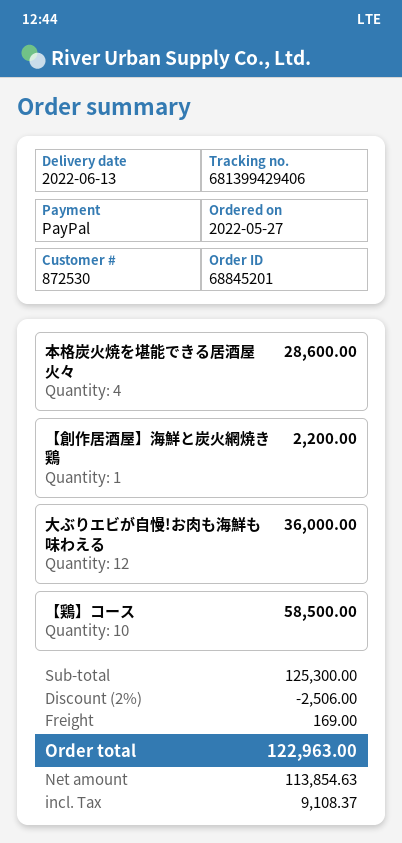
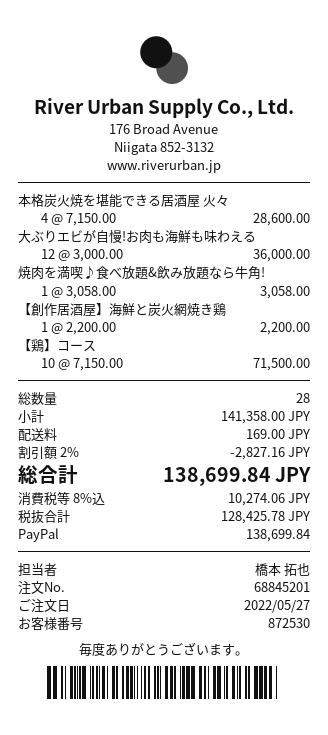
【鶏】コース: 10 for 58500.00 -> 10 for 71500.00
焼肉を満喫♪食べ放題&飲み放題なら牛角!: none -> 1 for 3058.00
subtotal: 125300.00 -> 141358.00
discount: 2% = 2506.00 -> 2% = 2827.16
net: 113854.63 -> 128425.78
tax: 9108.37 -> 10274.06
total: 122963.00 -> 138699.84

